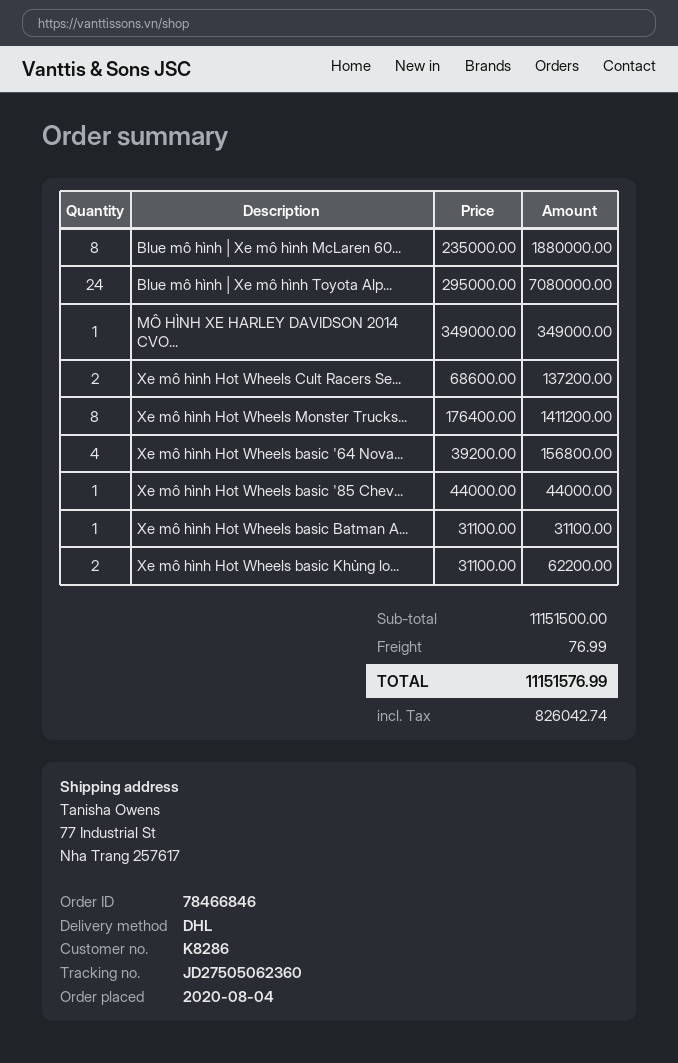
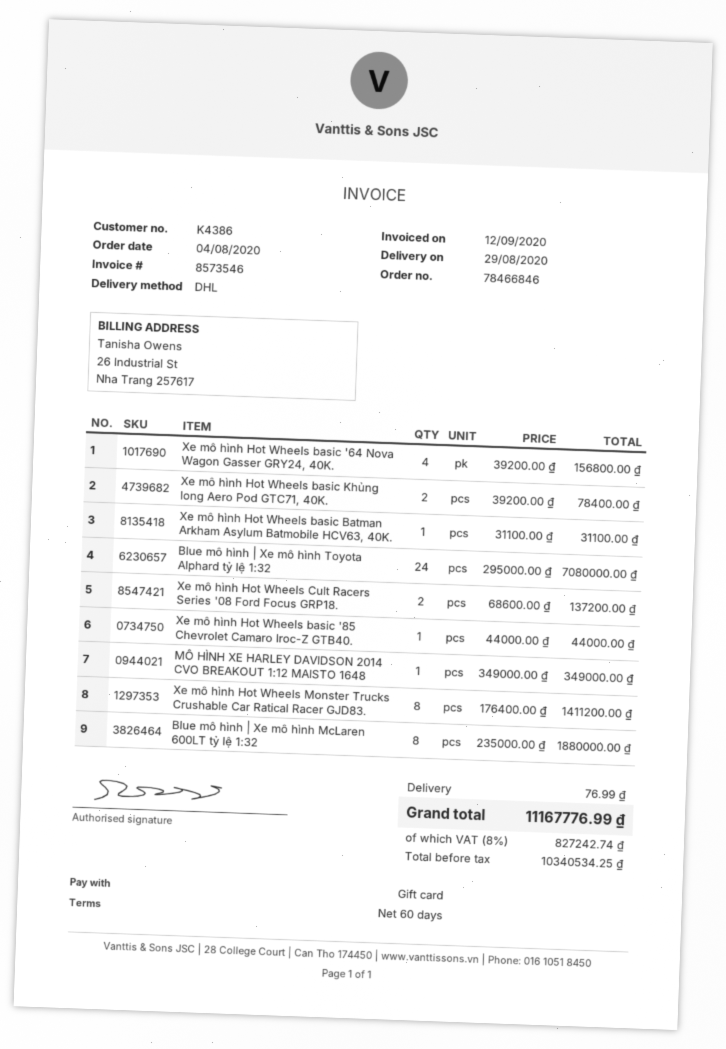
customer number: K8286 -> K4386
Xe mô hình Hot Wheels basic Khủng lo...: 2 x 31100.00 = 62200.00 -> 2 x 39200.00 = 78400.00
tax: 826042.74 -> 827242.74
total: 11151576.99 -> 11167776.99

